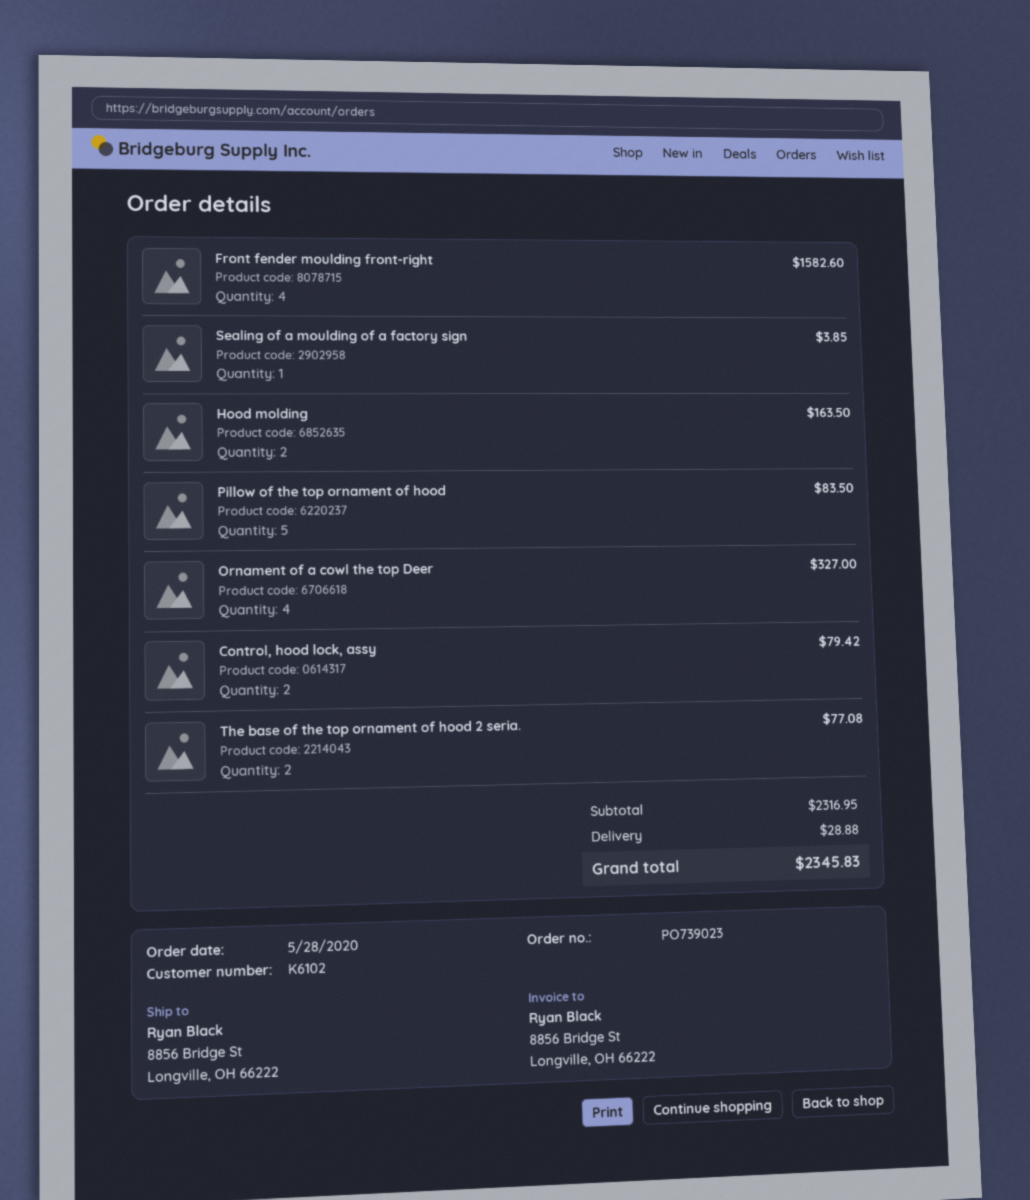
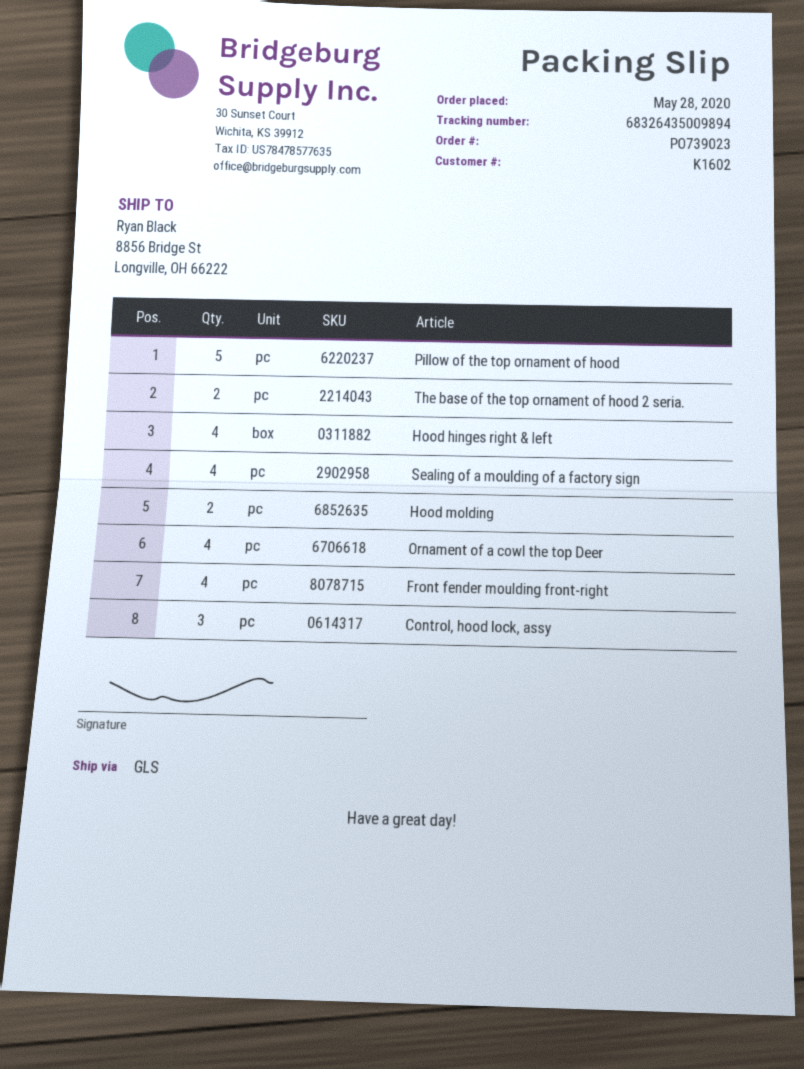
customer number: K6102 -> K1602
Sealing of a moulding of a factory sign: 1 -> 4
Control, hood lock, assy: 2 -> 3
Hood hinges right & left: none -> 4

